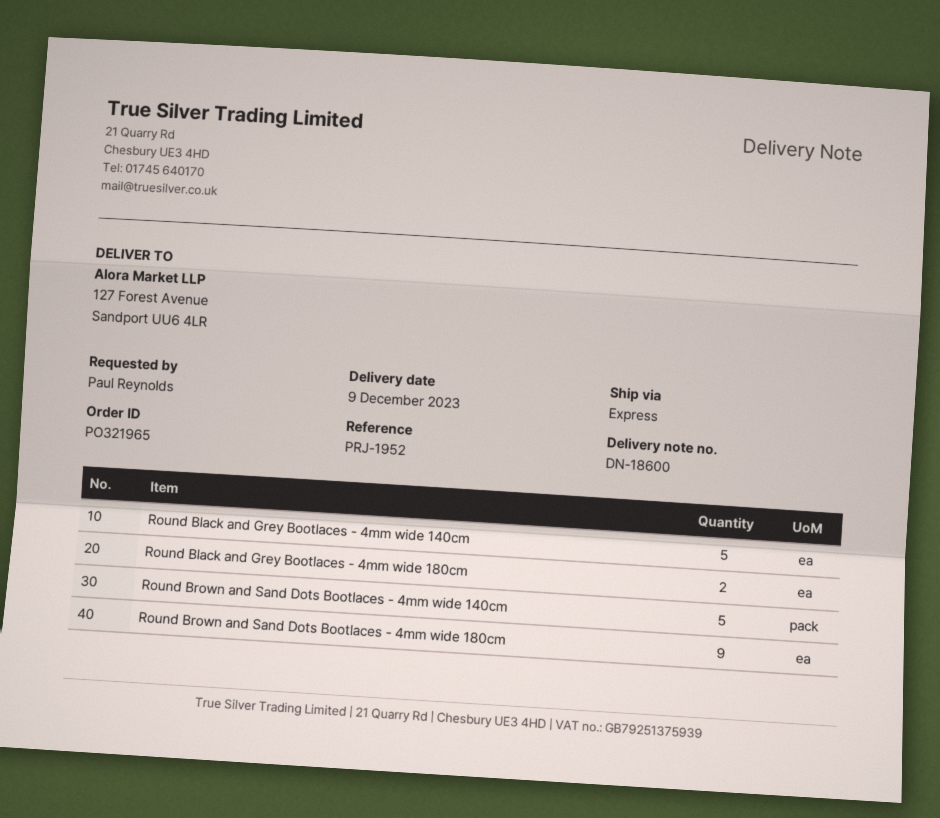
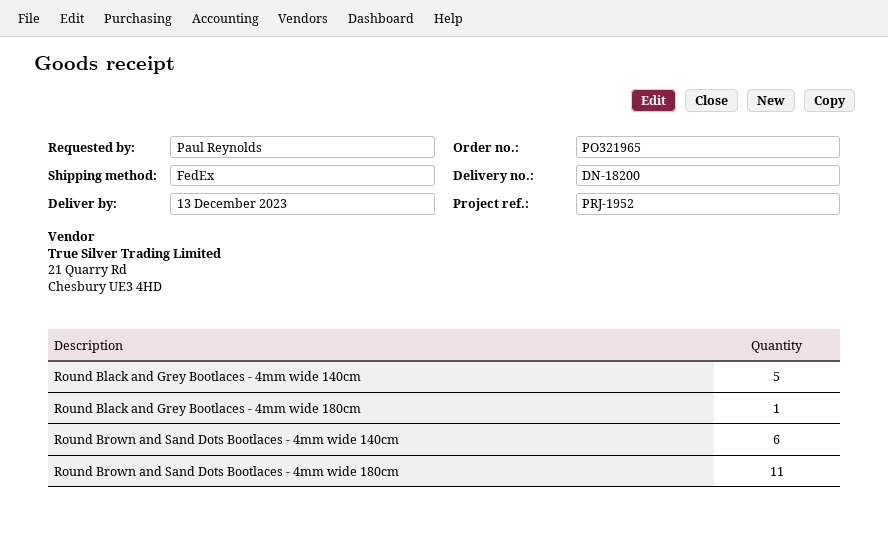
delivery note number: DN-18600 -> DN-18200
delivery date: 2023-12-09 -> 2023-12-13
shipping method: express -> FedEx
Round Black and Grey Bootlaces - 4mm wide 180cm: 2 -> 1
Round Brown and Sand Dots Bootlaces - 4mm wide 140cm: 5 -> 6
Round Brown and Sand Dots Bootlaces - 4mm wide 180cm: 9 -> 11

